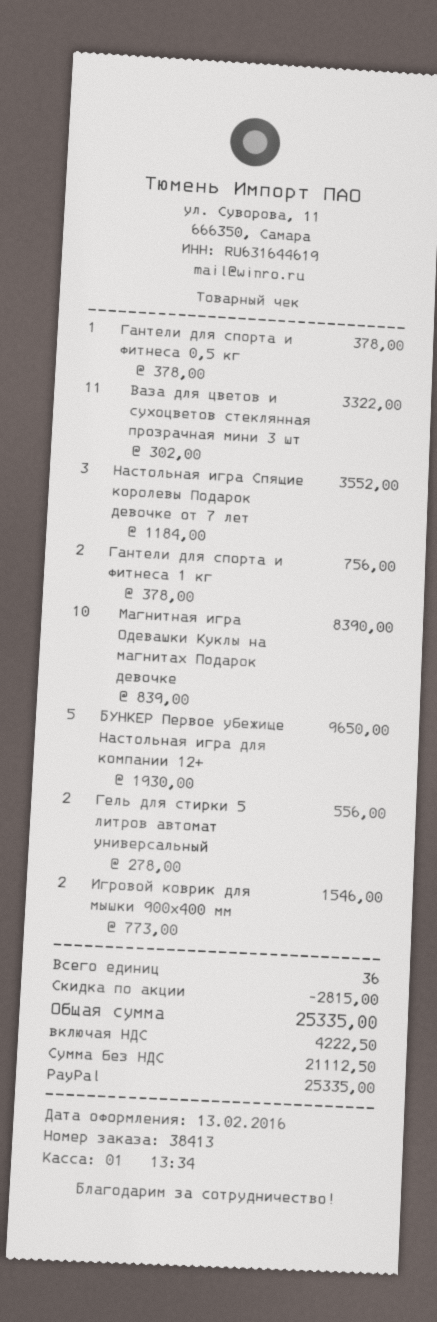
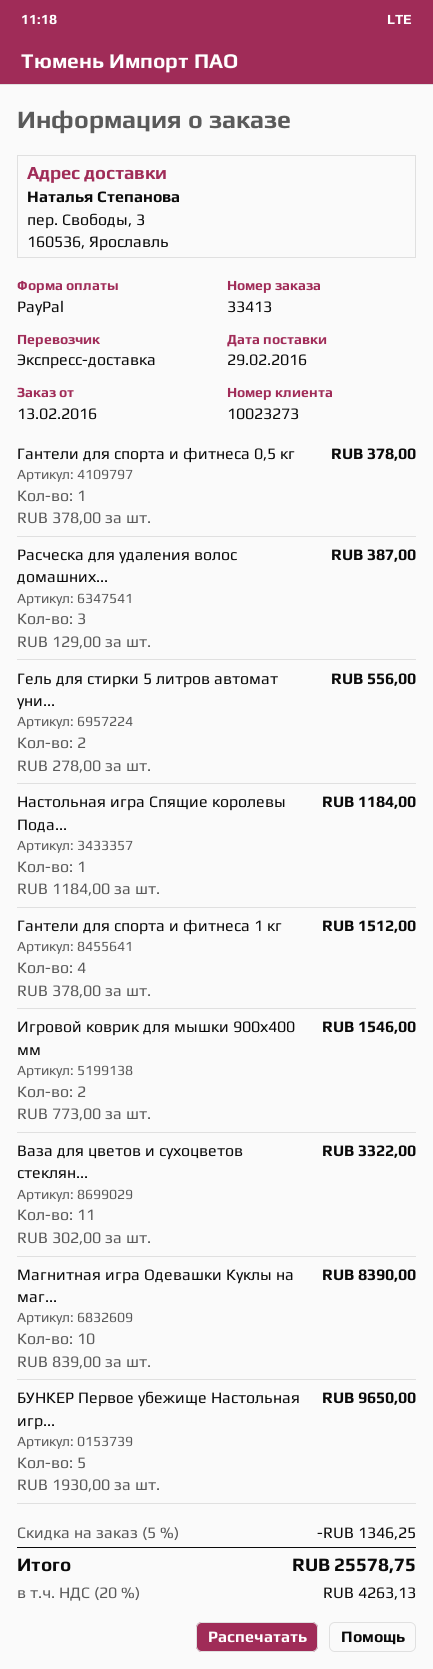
order number: 38413 -> 33413
Настольная игра Спящие королевы Подарок девочке от 7 лет: 3 x 1184.00 = 3552.00 -> 1 x 1184.00 = 1184.00
Гантели для спорта и фитнеса 1 кг: 2 x 378.00 = 756.00 -> 4 x 378.00 = 1512.00
Расческа для удаления волос домашних...: none -> 3 x 129.00 = 387.00
discount: 2815.00 -> 1346.25
tax: 4222.50 -> 4263.13
total: 25335.00 -> 25578.75

